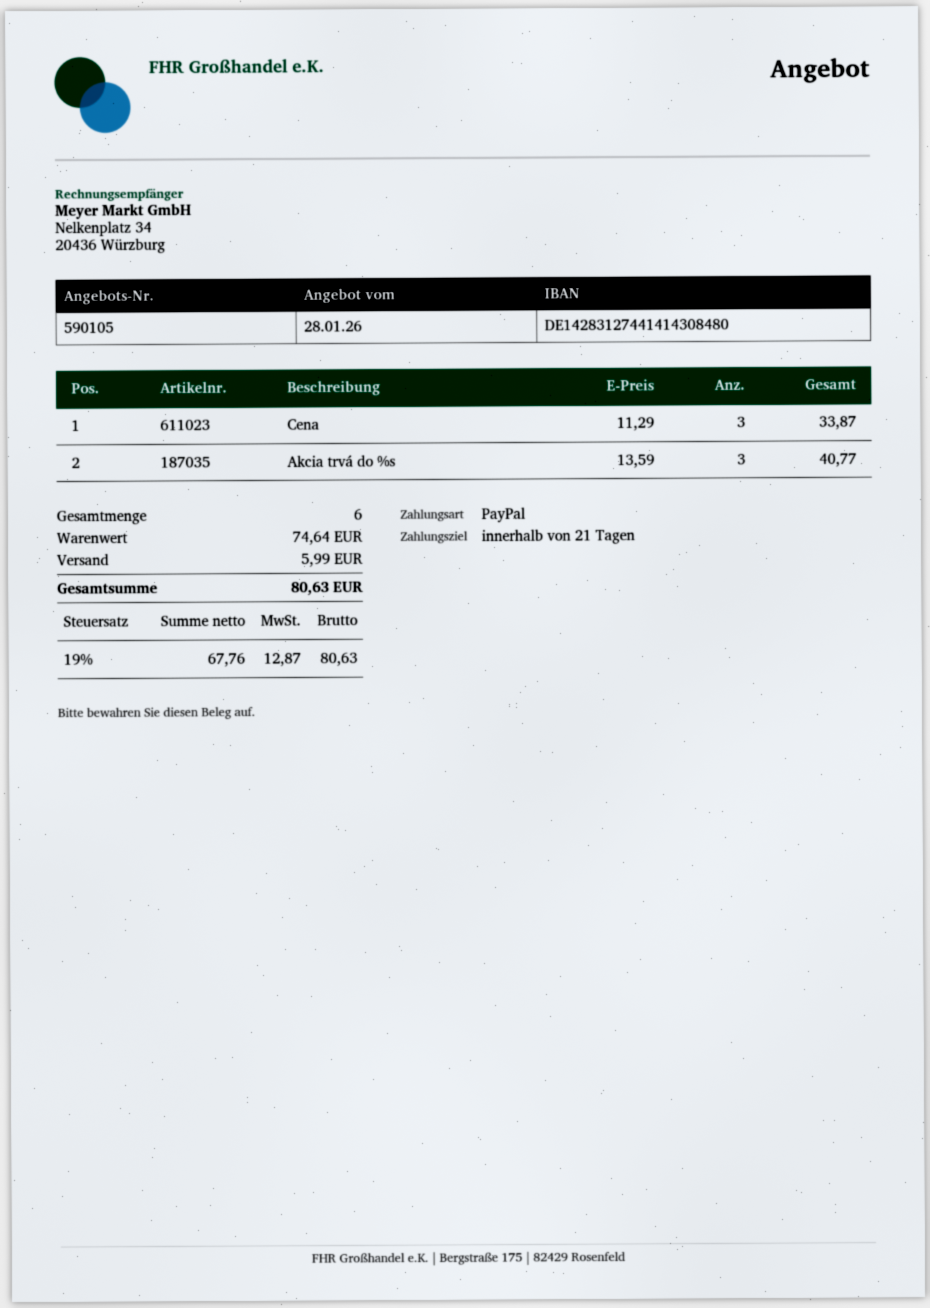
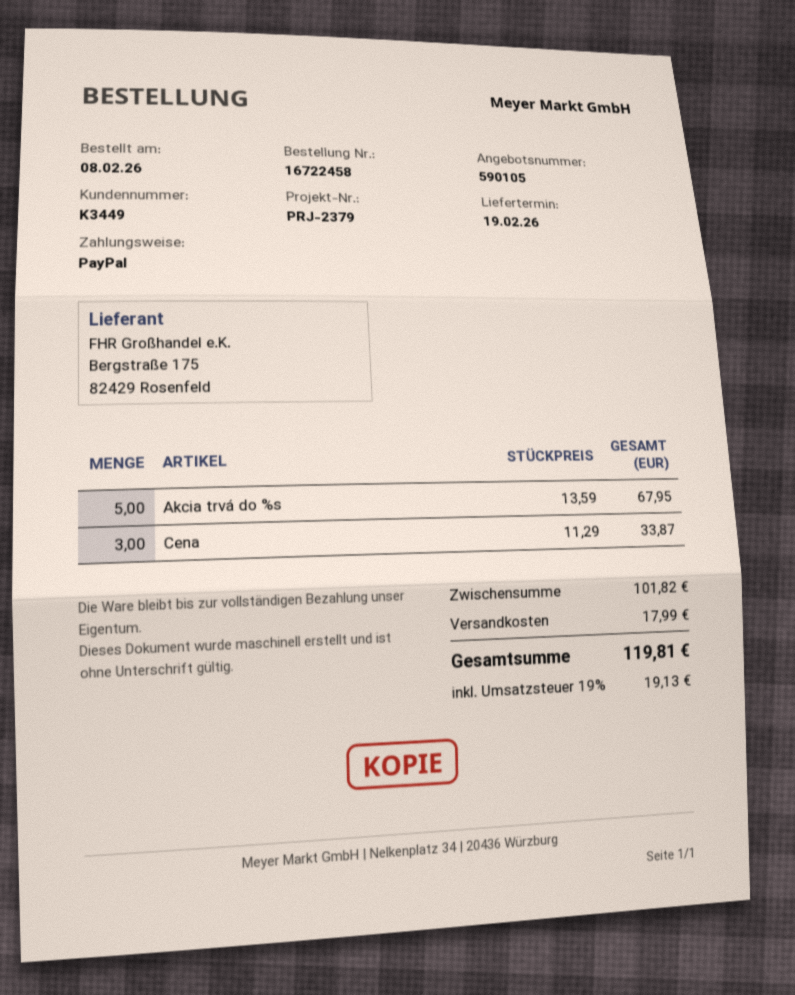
Akcia trvá do %s: 3 x 13.59 = 40.77 -> 5 x 13.59 = 67.95
subtotal: 74.64 -> 101.82
shipping: 5.99 -> 17.99
tax: 19% = 12.87 -> 19% = 19.13
total: 80.63 -> 119.81

